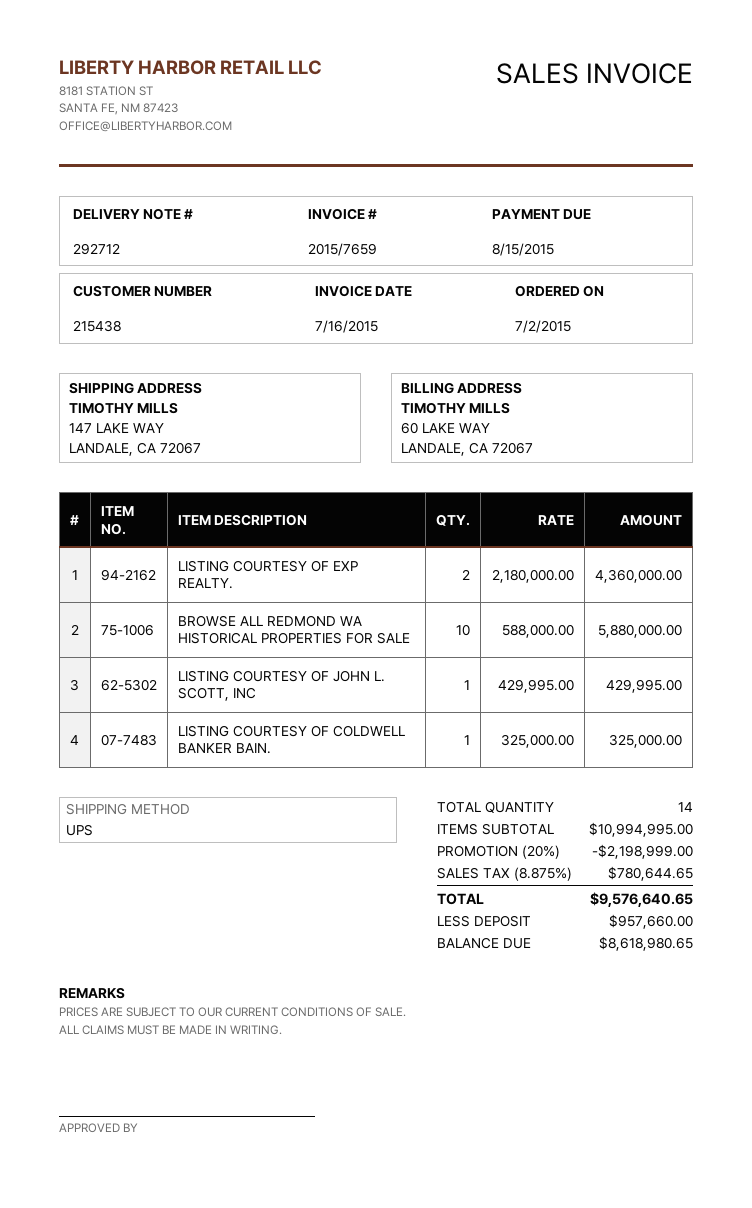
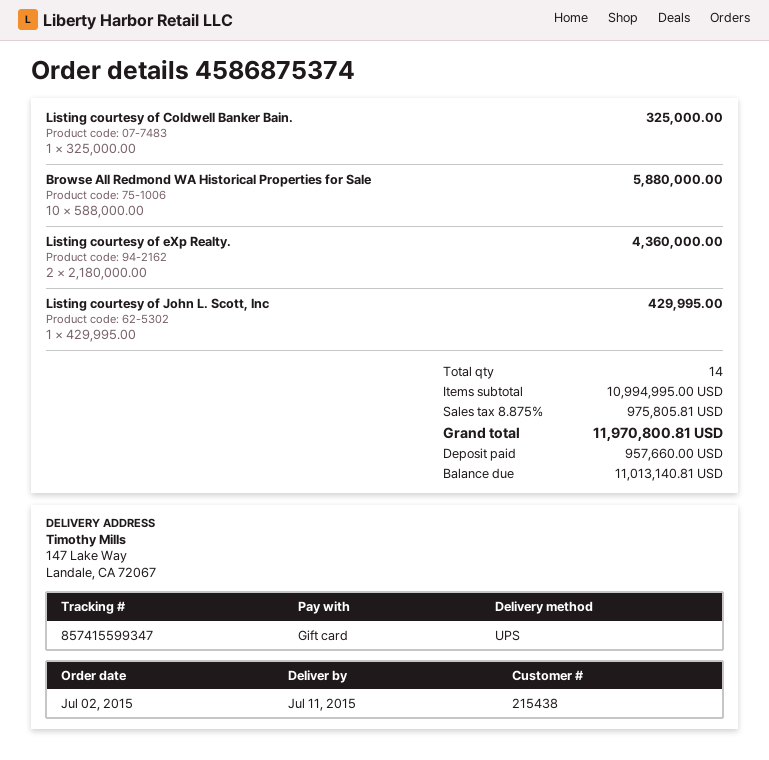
discount: 20% = 2198999.00 -> none
tax: 8.875% = 780644.65 -> 8.875% = 975805.81
total: 9576640.65 -> 11970800.81
balance: 8618980.65 -> 11013140.81

